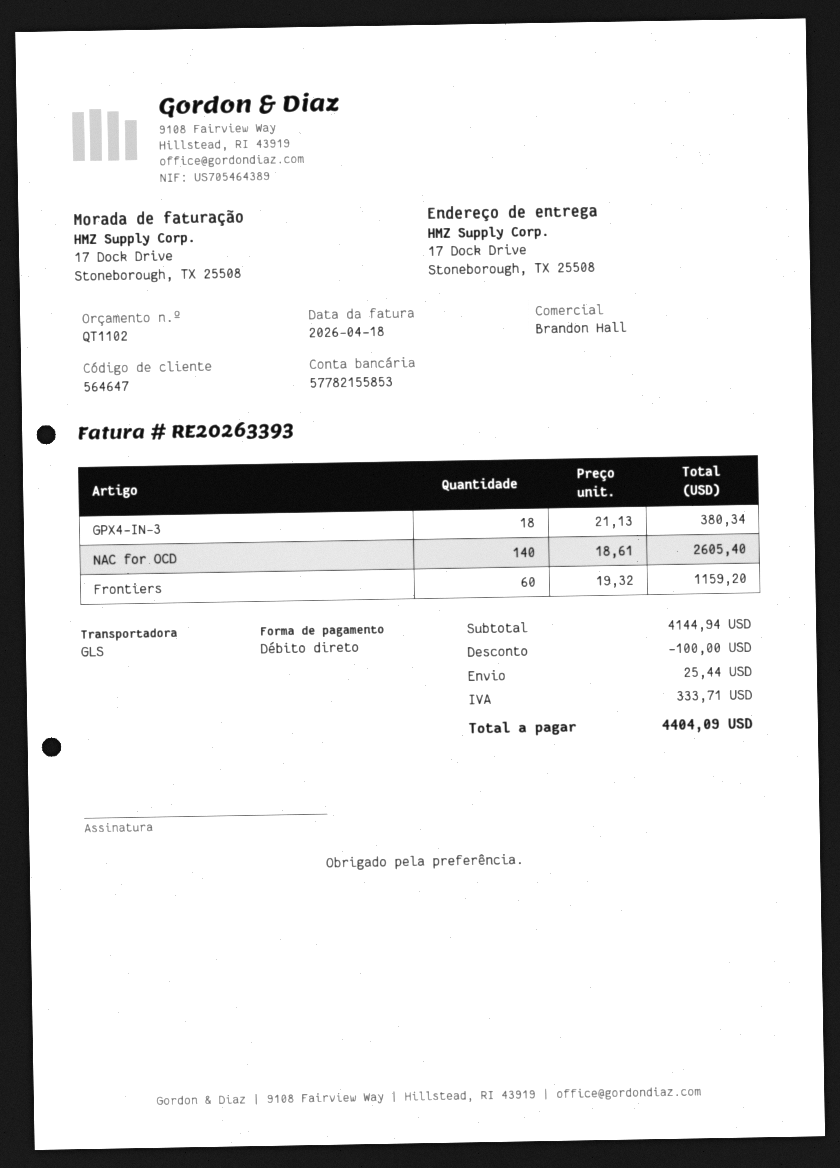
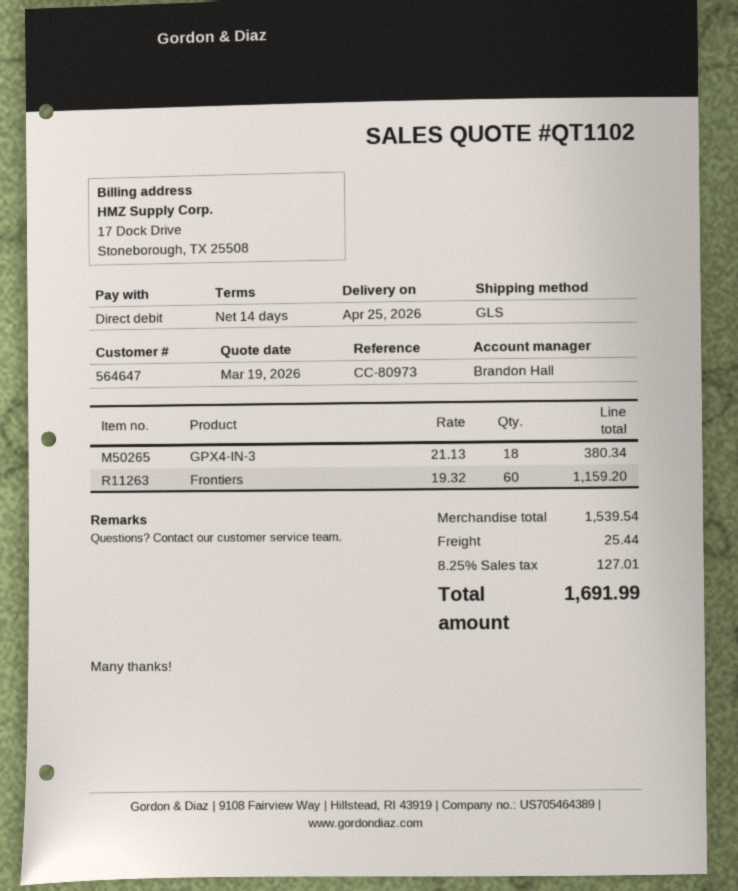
NAC for OCD: 140 x 18.61 = 2605.40 -> none
subtotal: 4144.94 -> 1539.54
discount: 100.00 -> none
tax: 333.71 -> 127.01
total: 4404.09 -> 1691.99

